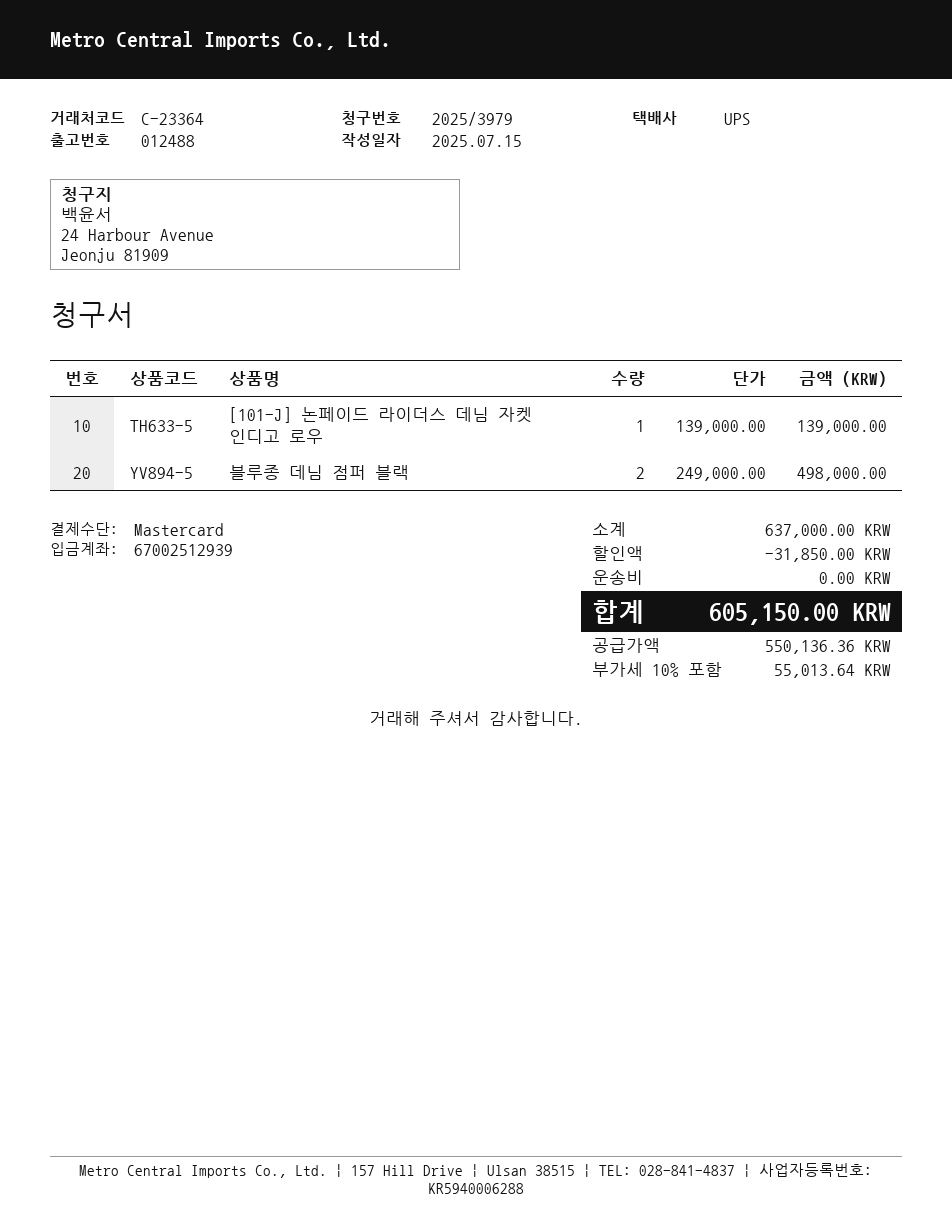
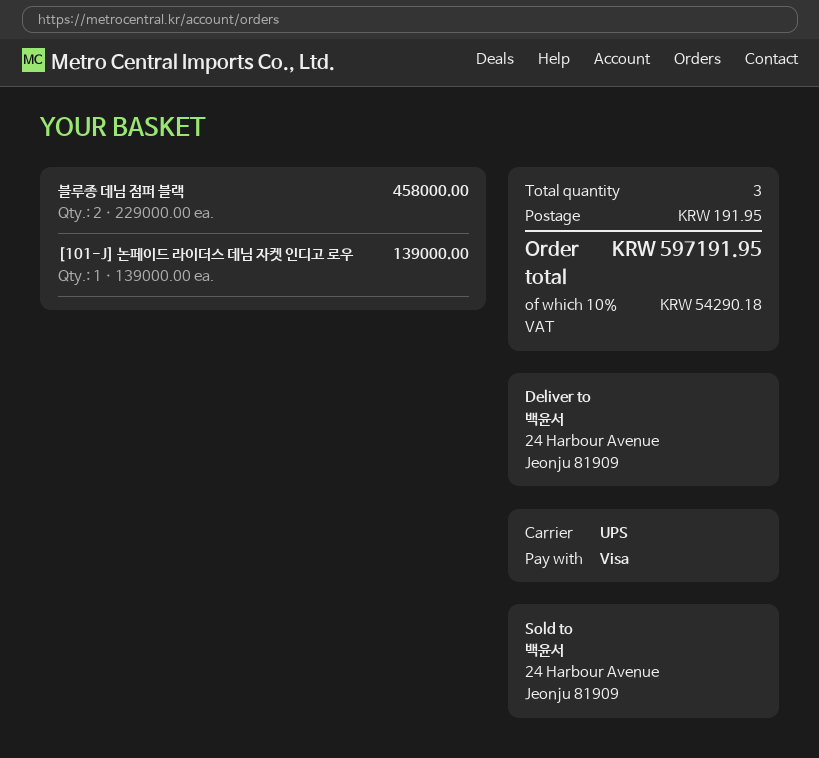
payment method: Mastercard -> Visa
블루종 데님 점퍼 블랙: 2 x 249000.00 = 498000.00 -> 2 x 229000.00 = 458000.00
discount: 31850.00 -> none
shipping: 0.00 -> 191.95
tax: 10% = 55013.64 -> 10% = 54290.18
total: 605150.00 -> 597191.95

